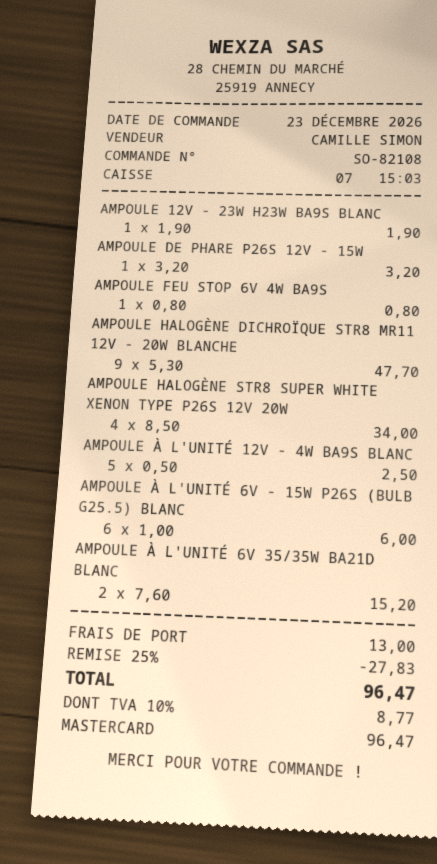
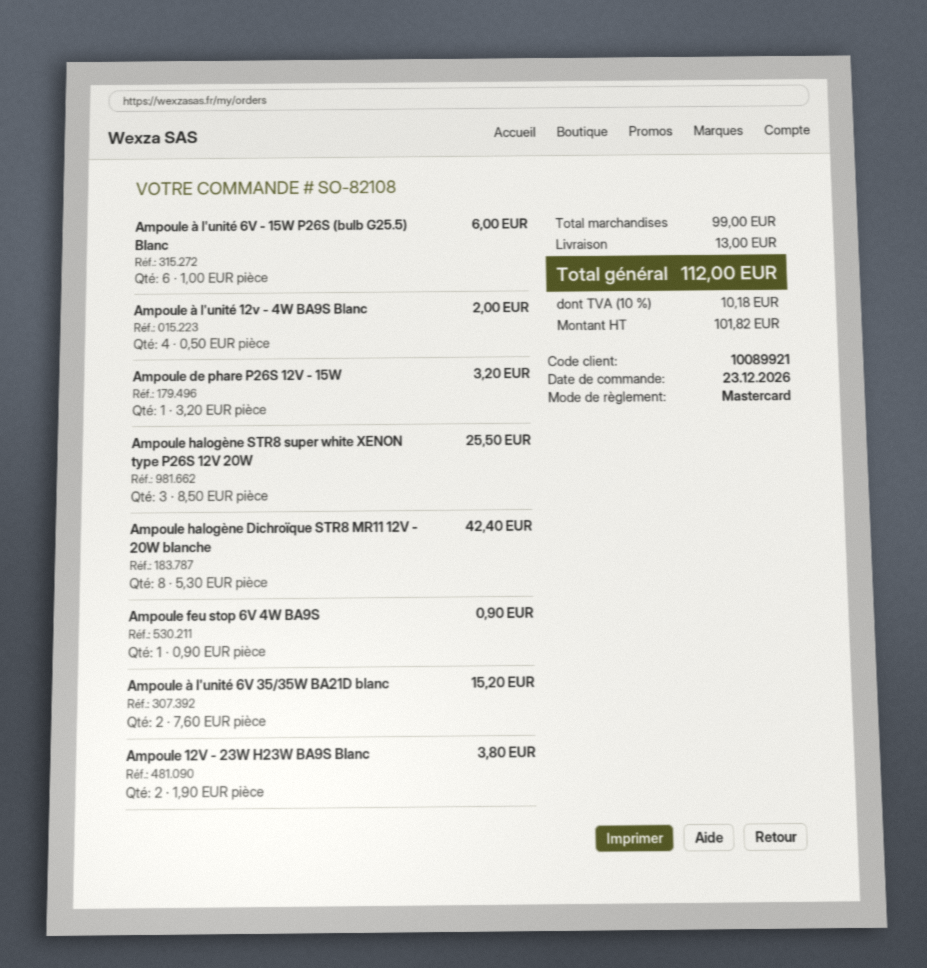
AMPOULE 12V - 23W H23W BA9S BLANC: 1 x 1.90 = 1.90 -> 2 x 1.90 = 3.80
AMPOULE FEU STOP 6V 4W BA9S: 1 x 0.80 = 0.80 -> 1 x 0.90 = 0.90
AMPOULE HALOGÈNE DICHROÏQUE STR8 MR11 12V - 20W BLANCHE: 9 x 5.30 = 47.70 -> 8 x 5.30 = 42.40
AMPOULE HALOGÈNE STR8 SUPER WHITE XENON TYPE P26S 12V 20W: 4 x 8.50 = 34.00 -> 3 x 8.50 = 25.50
AMPOULE À L'UNITÉ 12V - 4W BA9S BLANC: 5 x 0.50 = 2.50 -> 4 x 0.50 = 2.00
discount: 25% = 27.83 -> none
tax: 10% = 8.77 -> 10% = 10.18
total: 96.47 -> 112.00

